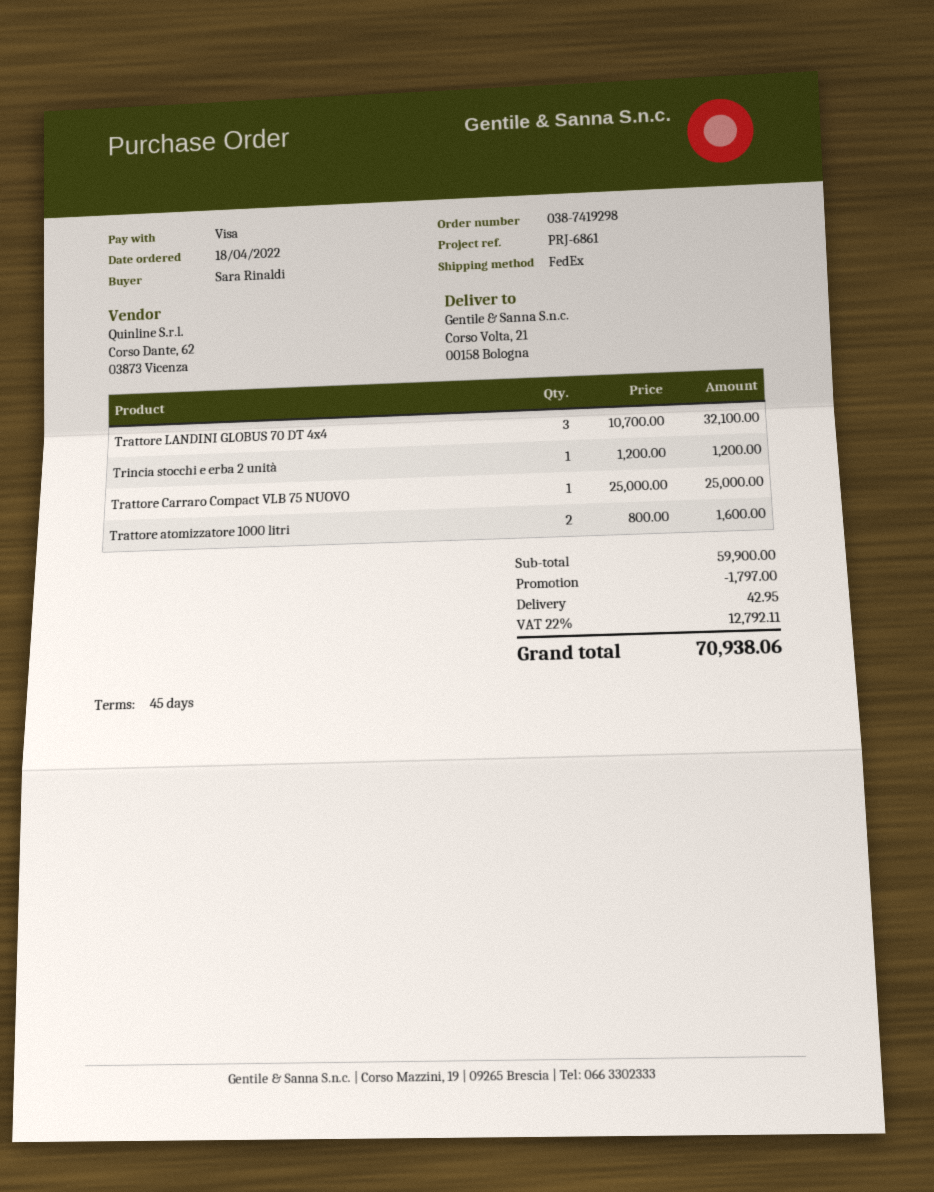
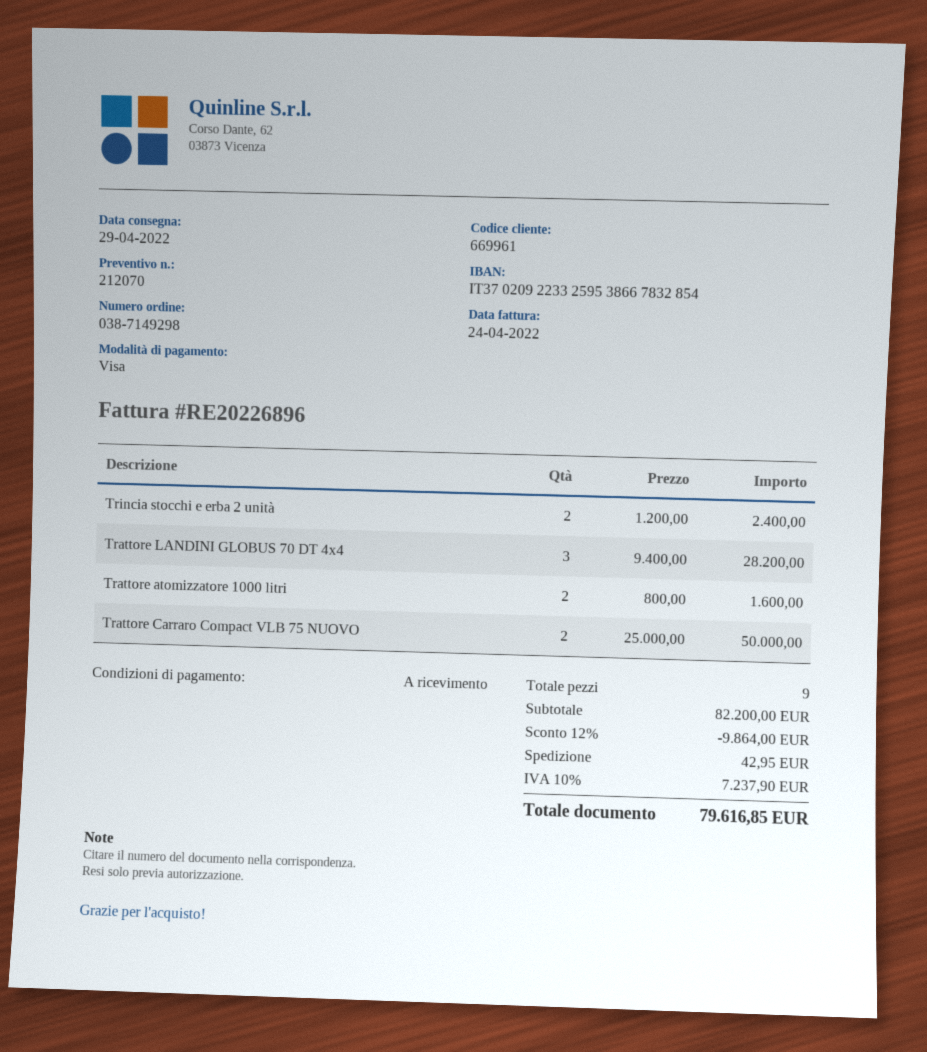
order number: 038-7419298 -> 038-7149298
payment terms: 45 days -> on receipt
Trattore LANDINI GLOBUS 70 DT 4x4: 3 x 10700.00 = 32100.00 -> 3 x 9400.00 = 28200.00
Trincia stocchi e erba 2 unità: 1 x 1200.00 = 1200.00 -> 2 x 1200.00 = 2400.00
Trattore Carraro Compact VLB 75 NUOVO: 1 x 25000.00 = 25000.00 -> 2 x 25000.00 = 50000.00
subtotal: 59900.00 -> 82200.00
discount: 1797.00 -> 9864.00
tax: 22% = 12792.11 -> 10% = 7237.90
total: 70938.06 -> 79616.85

